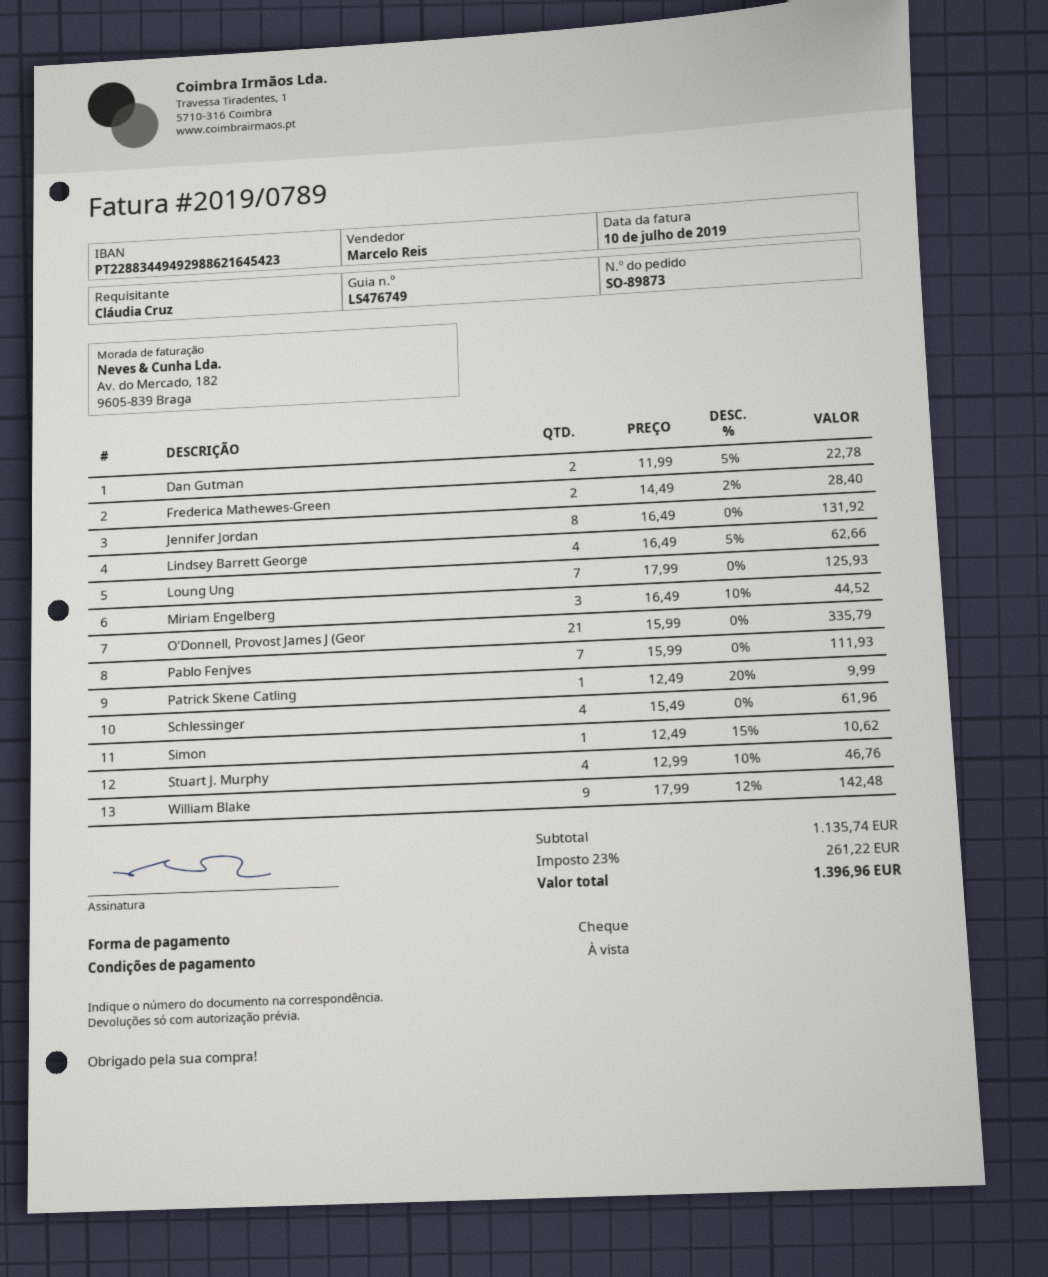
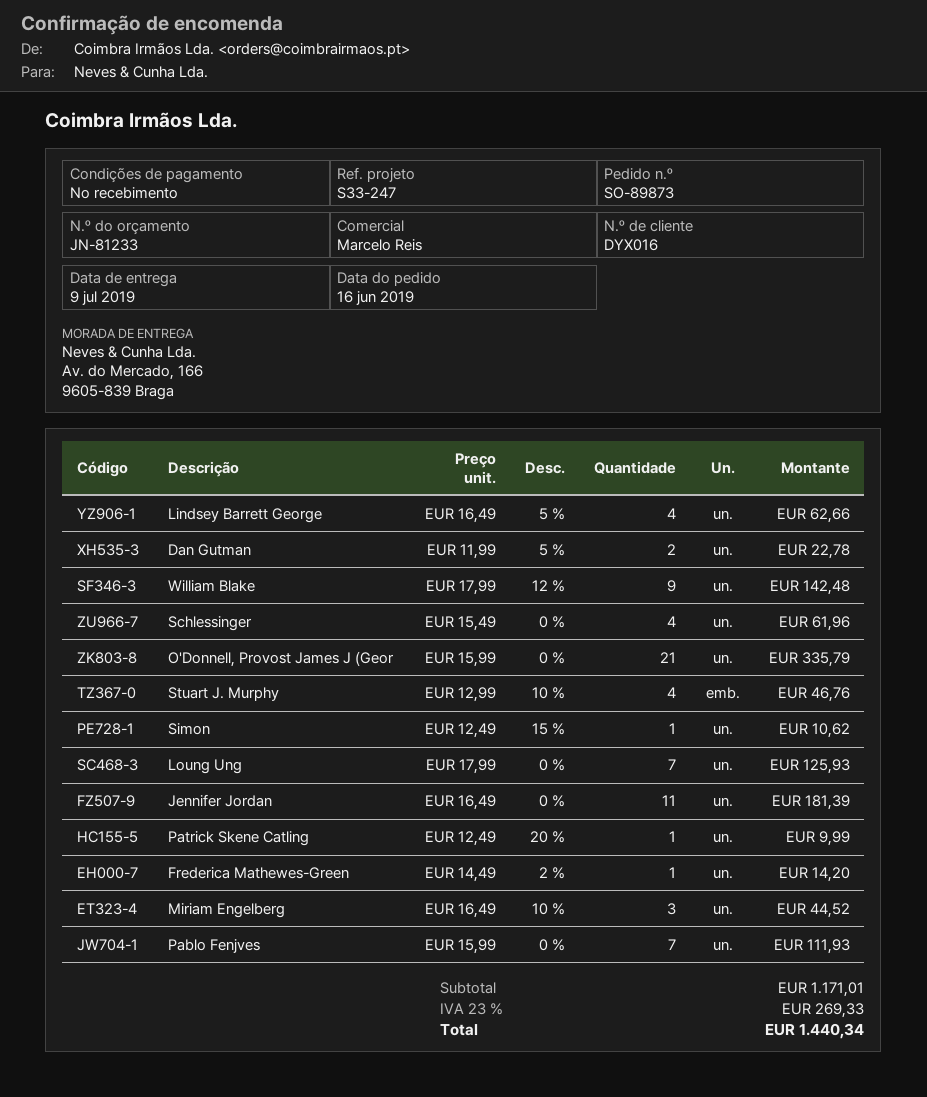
Frederica Mathewes-Green: 2 x 14.49 - 2% = 28.40 -> 1 x 14.49 - 2% = 14.20
Jennifer Jordan: 8 x 16.49 = 131.92 -> 11 x 16.49 = 181.39
subtotal: 1135.74 -> 1171.01
tax: 23% = 261.22 -> 23% = 269.33
total: 1396.96 -> 1440.34

